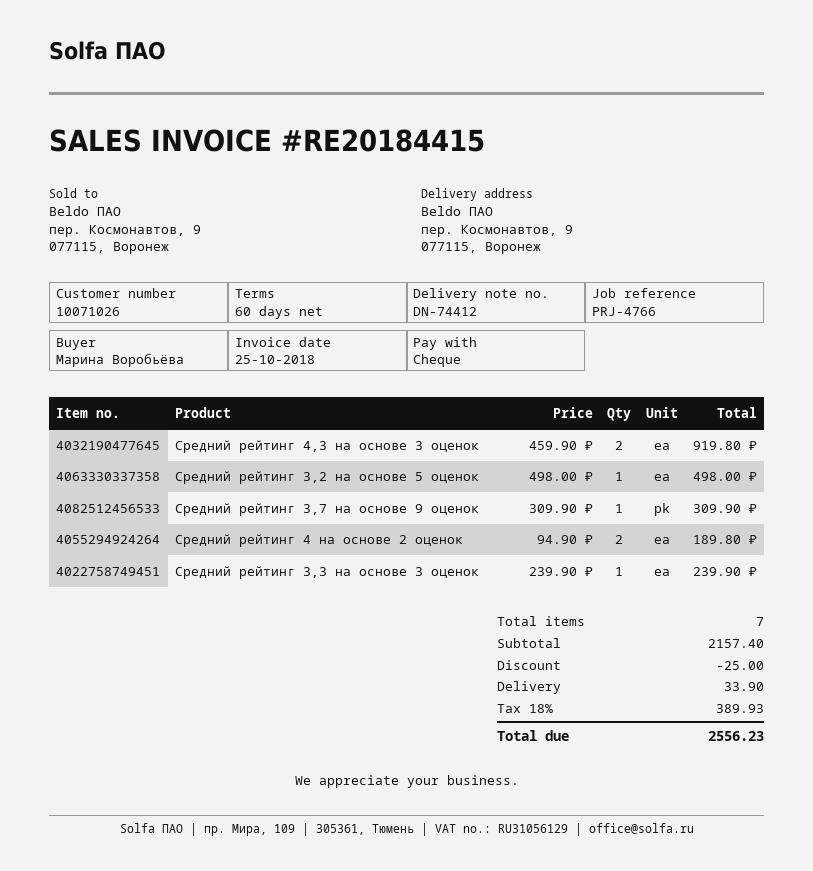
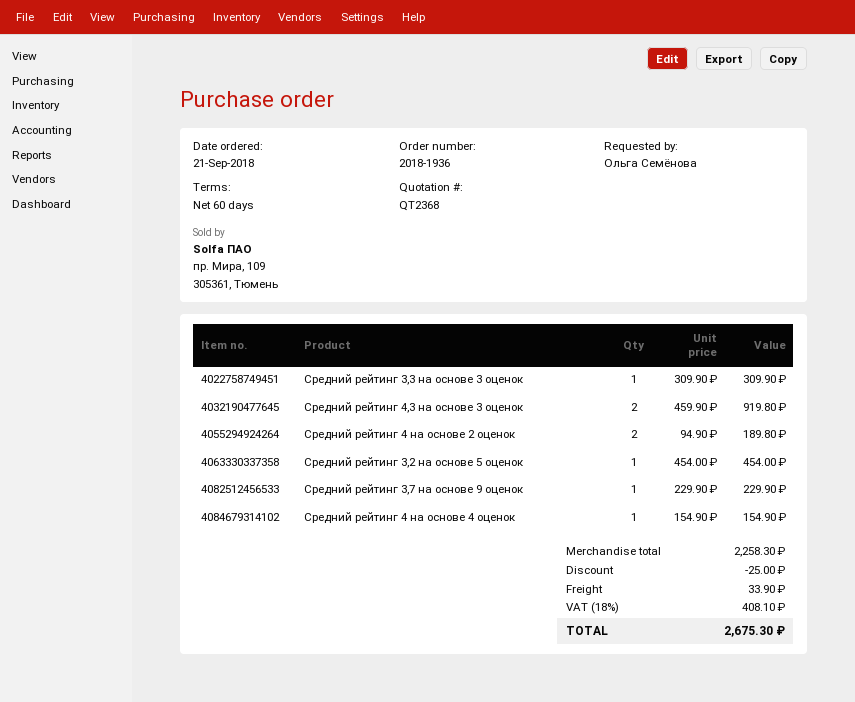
ordered by: Марина Воробьёва -> Ольга Семёнова
Средний рейтинг 3,2 на основе 5 оценок: 1 x 498.00 = 498.00 -> 1 x 454.00 = 454.00
Средний рейтинг 3,7 на основе 9 оценок: 1 x 309.90 = 309.90 -> 1 x 229.90 = 229.90
Средний рейтинг 3,3 на основе 3 оценок: 1 x 239.90 = 239.90 -> 1 x 309.90 = 309.90
Средний рейтинг 4 на основе 4 оценок: none -> 1 x 154.90 = 154.90
subtotal: 2157.40 -> 2258.30
tax: 18% = 389.93 -> 18% = 408.10
total: 2556.23 -> 2675.30

